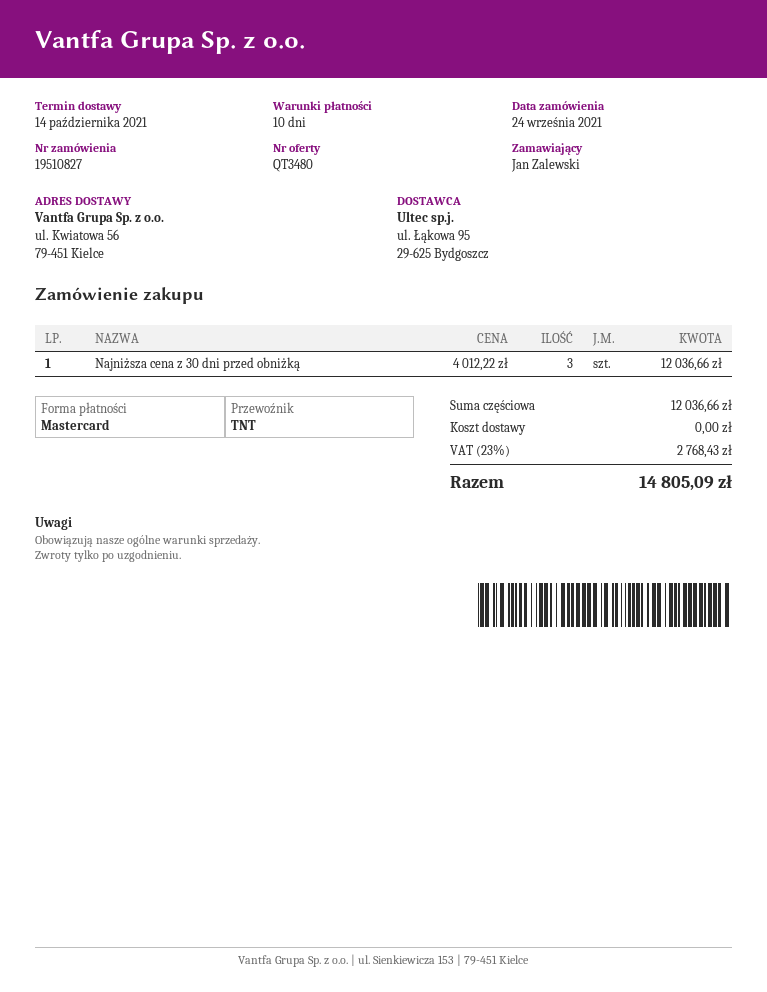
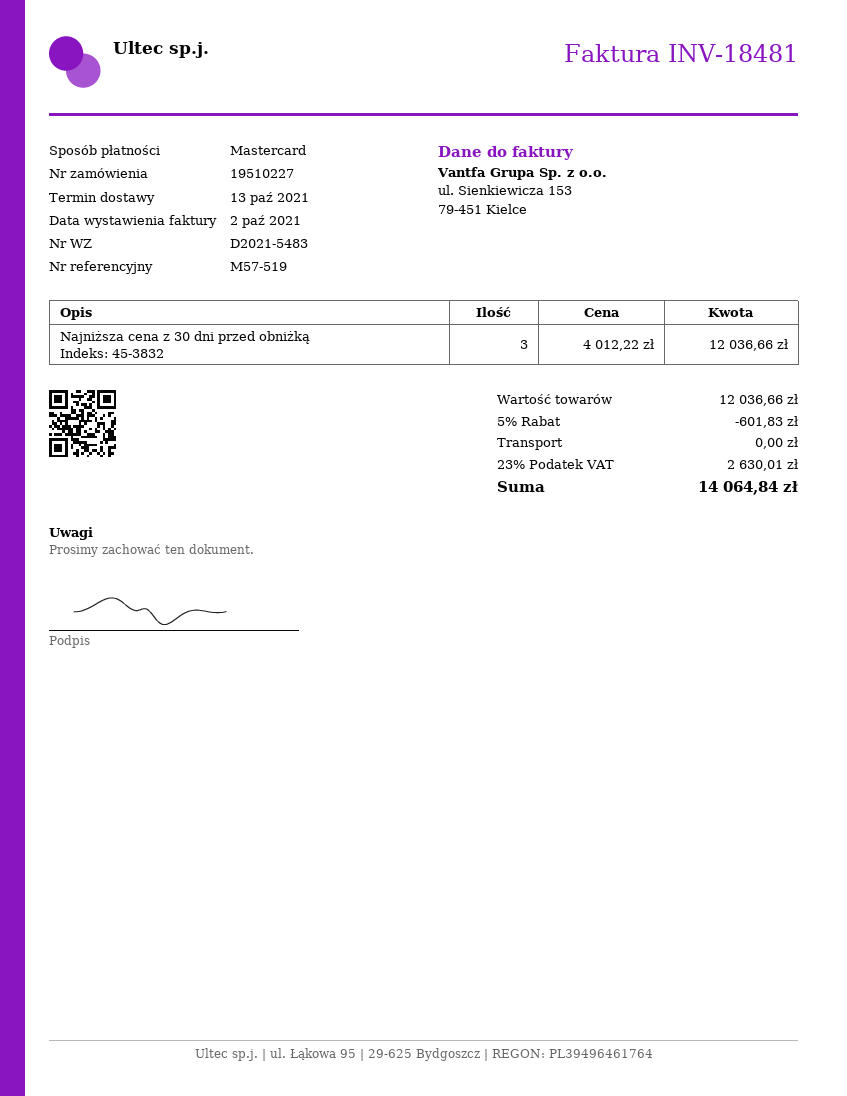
order number: 19510827 -> 19510227
delivery date: 2021-10-14 -> 2021-10-13
discount: none -> 5% = 601.83
tax: 23% = 2768.43 -> 23% = 2630.01
total: 14805.09 -> 14064.84

